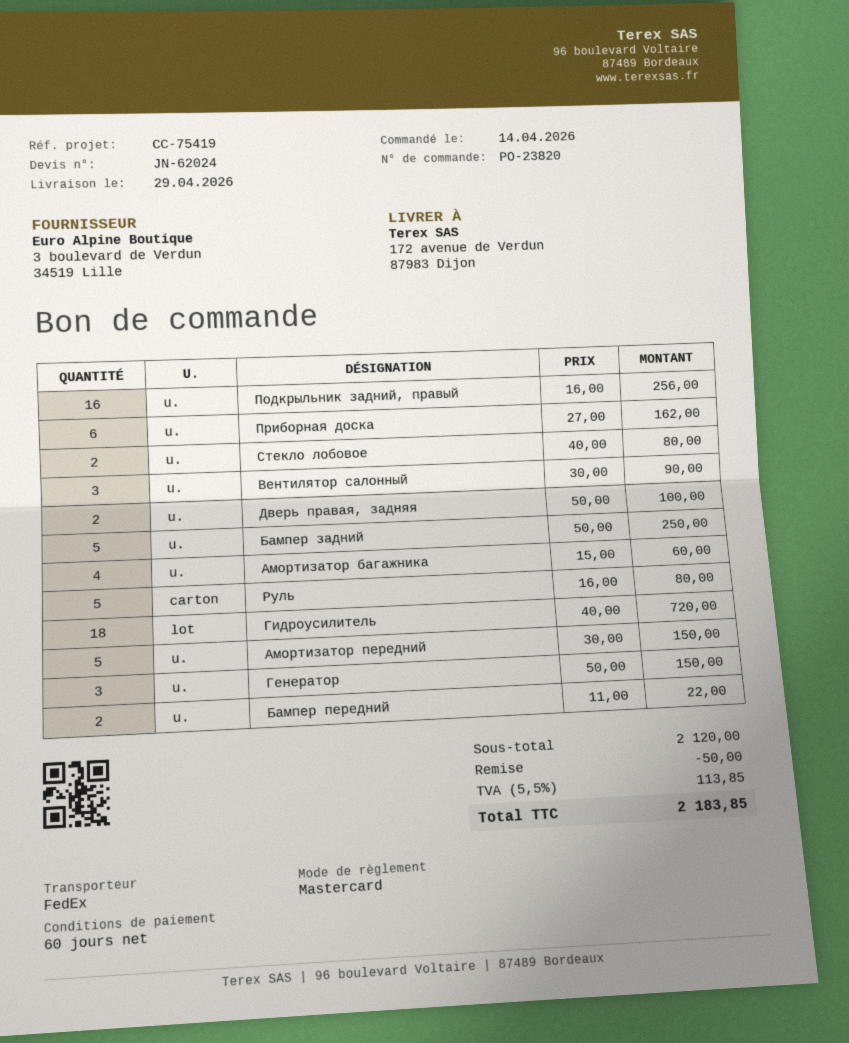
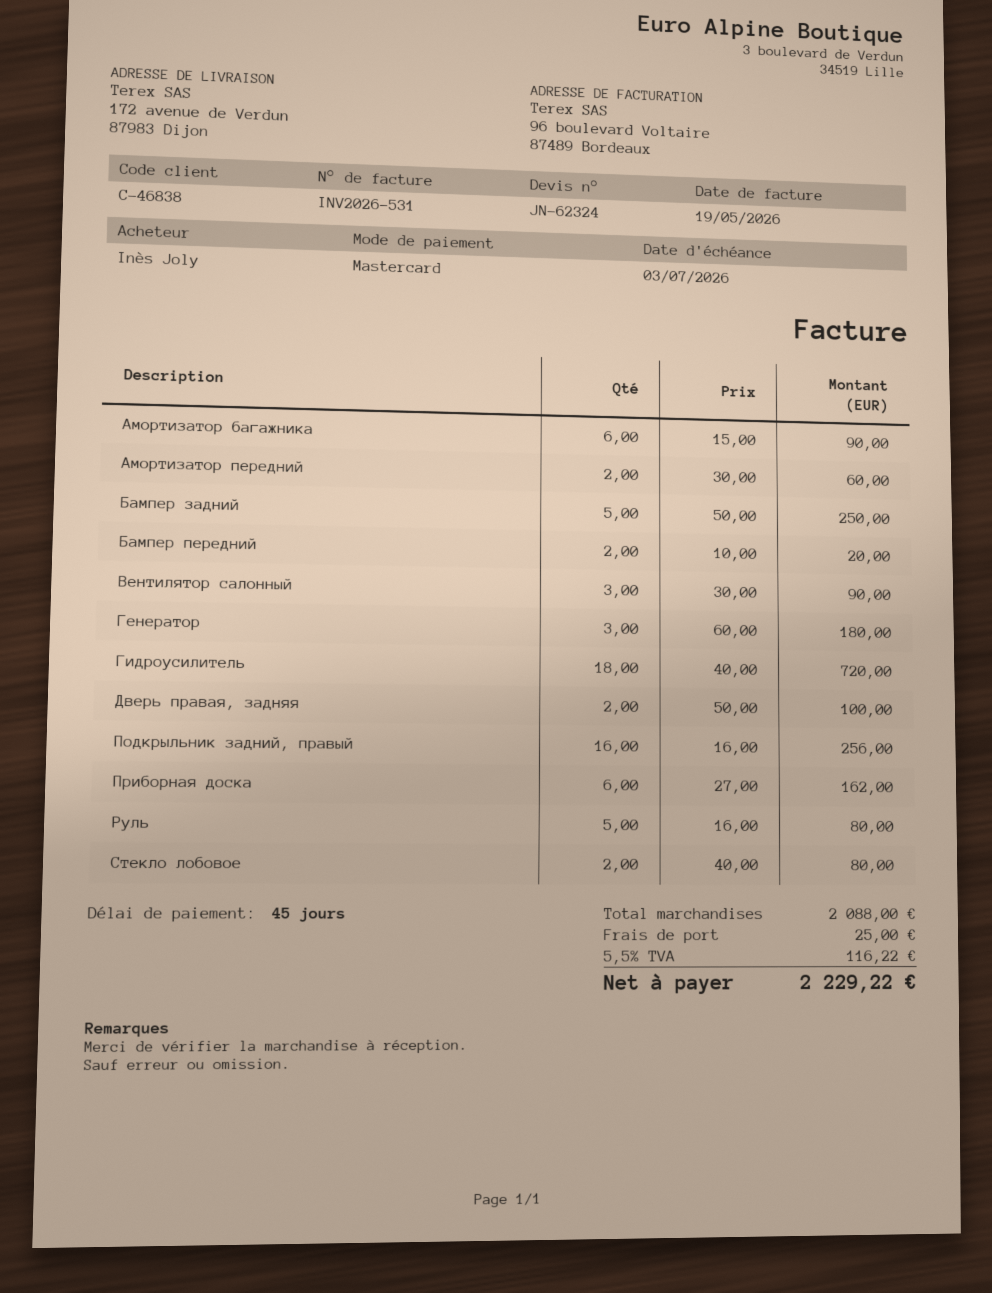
quote number: JN-62024 -> JN-62324
payment terms: 60 days -> 45 days
Амортизатор багажника: 4 x 15.00 = 60.00 -> 6 x 15.00 = 90.00
Амортизатор передний: 5 x 30.00 = 150.00 -> 2 x 30.00 = 60.00
Генератор: 3 x 50.00 = 150.00 -> 3 x 60.00 = 180.00
Бампер передний: 2 x 11.00 = 22.00 -> 2 x 10.00 = 20.00
subtotal: 2120.00 -> 2088.00
discount: 50.00 -> none
shipping: none -> 25.00
tax: 5.5% = 113.85 -> 5.5% = 116.22
total: 2183.85 -> 2229.22

